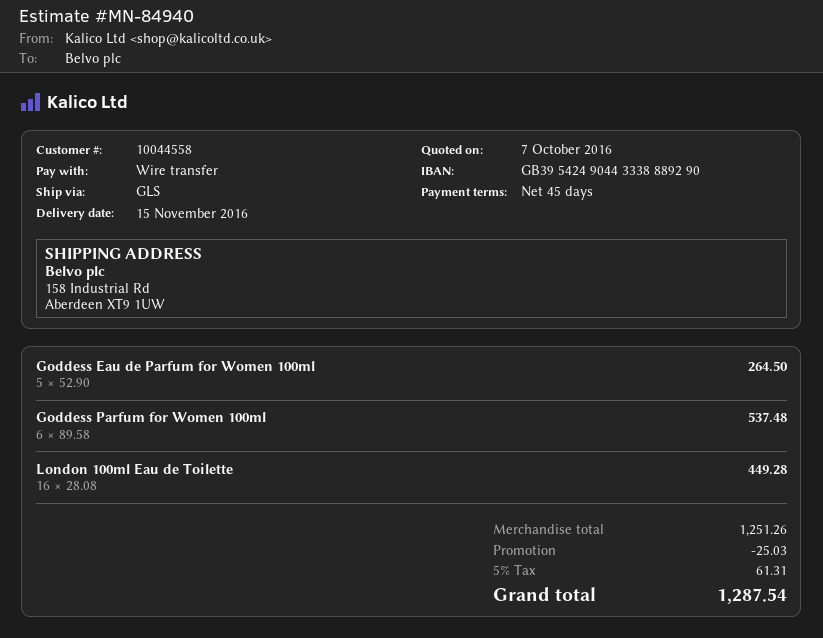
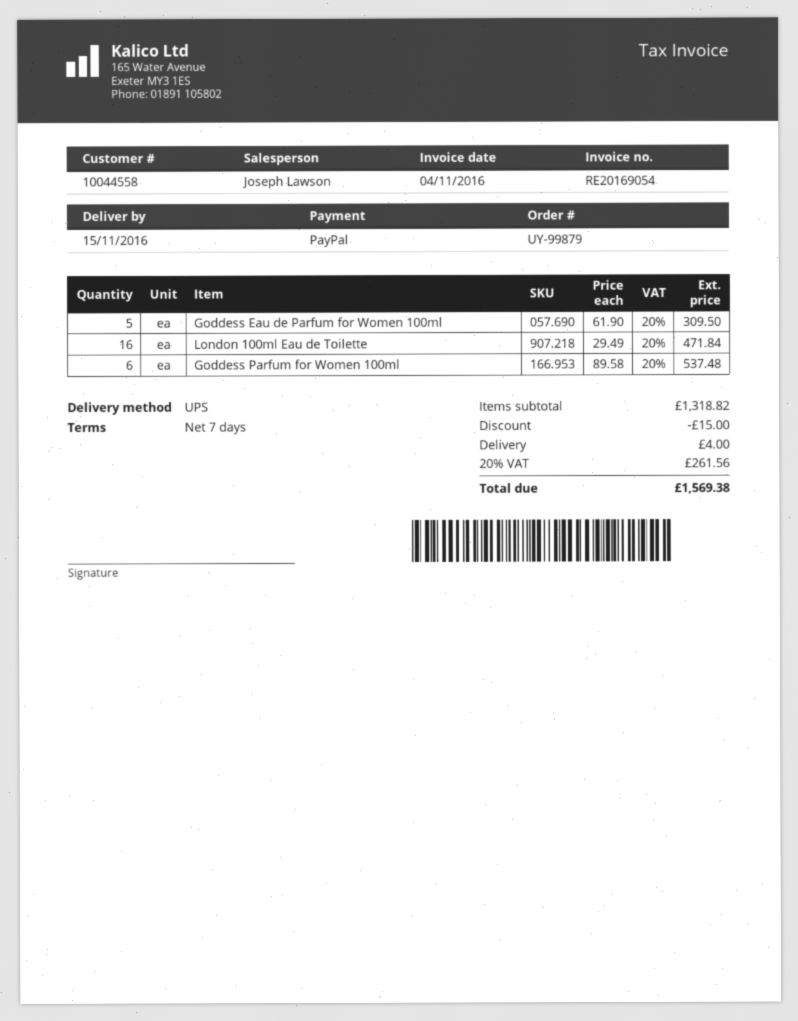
payment terms: 45 days -> 7 days
payment method: bank transfer -> PayPal
shipping method: GLS -> UPS
Goddess Eau de Parfum for Women 100ml: 5 x 52.90 = 264.50 -> 5 x 61.90 = 309.50
London 100ml Eau de Toilette: 16 x 28.08 = 449.28 -> 16 x 29.49 = 471.84
subtotal: 1251.26 -> 1318.82
discount: 25.03 -> 15.00
shipping: none -> 4.00
tax: 5% = 61.31 -> 20% = 261.56
total: 1287.54 -> 1569.38

